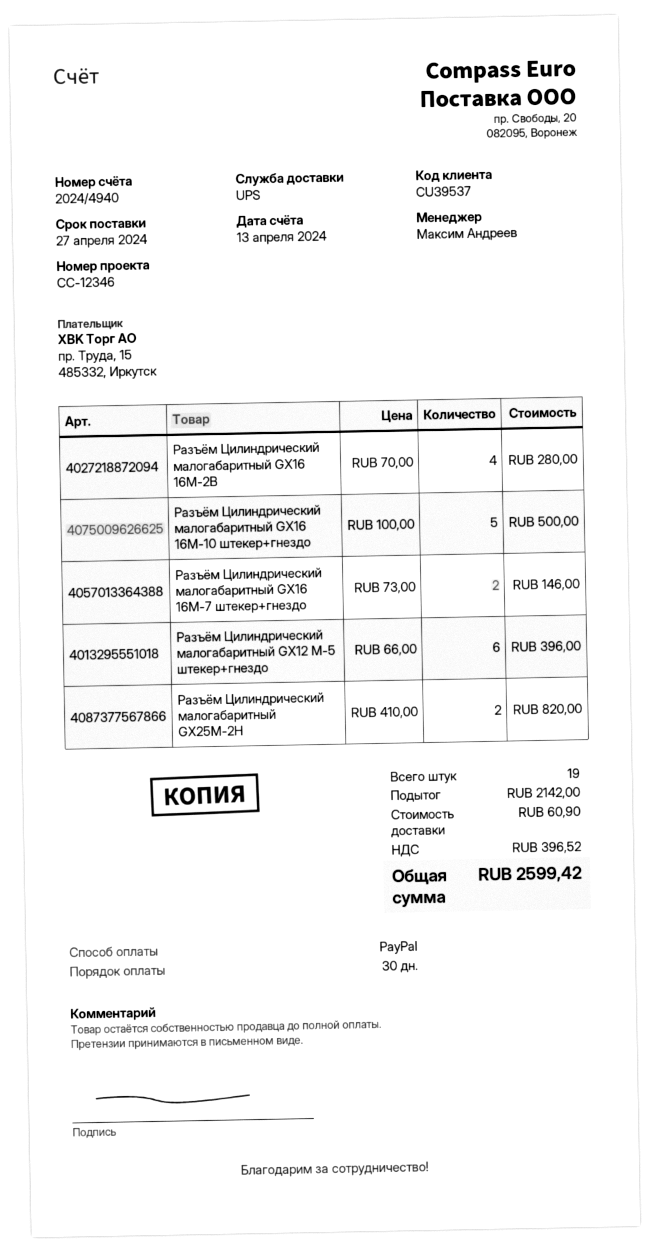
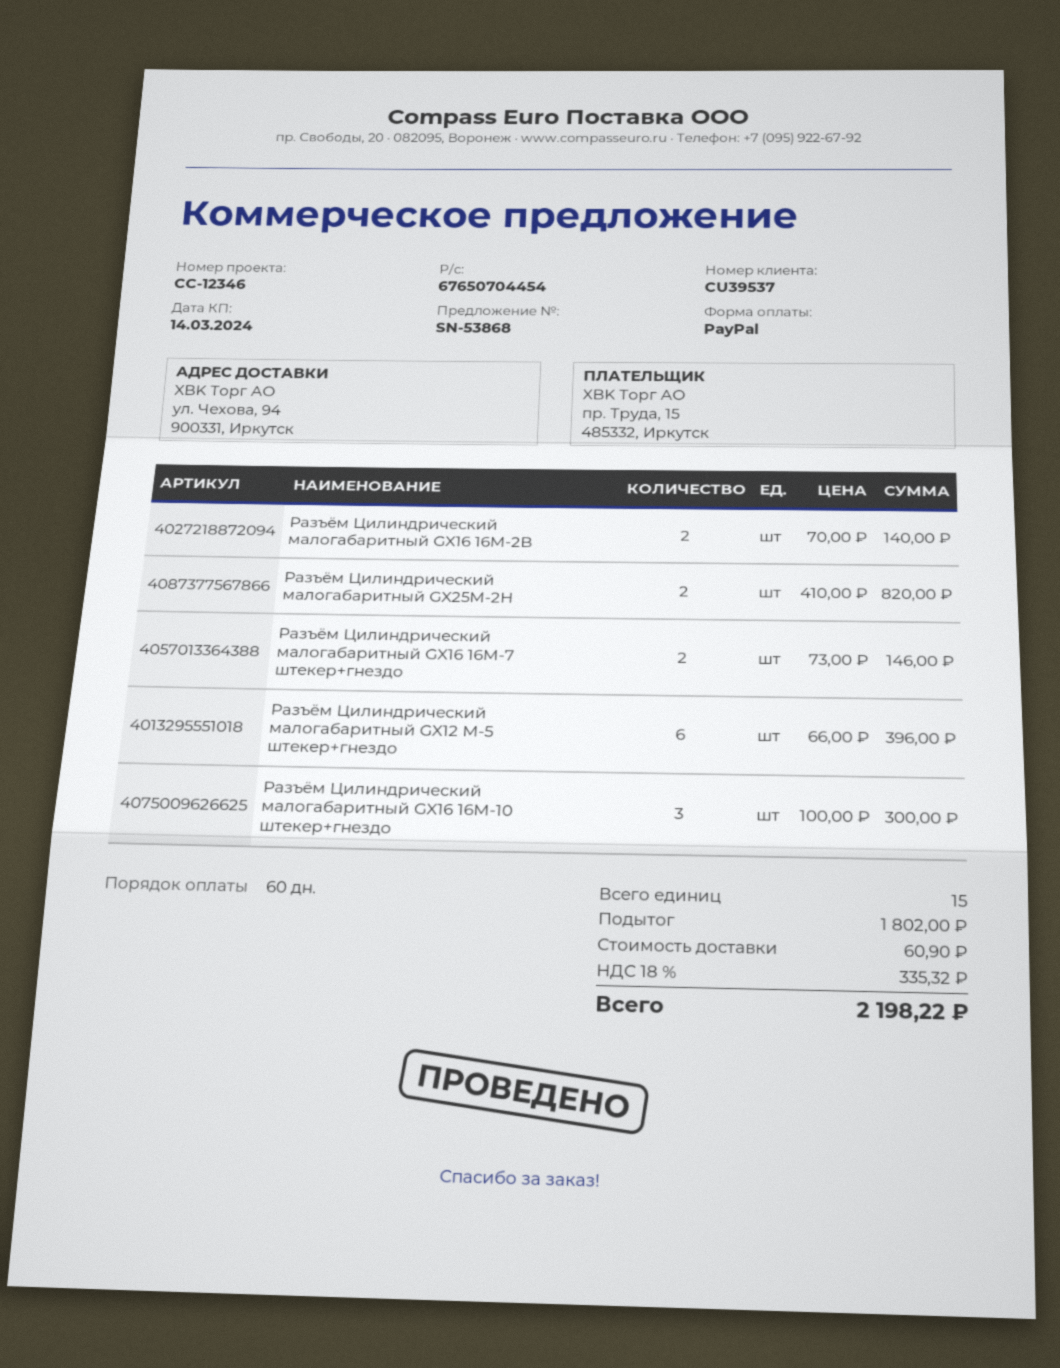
payment terms: 30 days -> 60 days
Разъём Цилиндрический малогабаритный GX16 16M-2B: 4 x 70.00 = 280.00 -> 2 x 70.00 = 140.00
Разъём Цилиндрический малогабаритный GX16 16M-10 штекер+гнездо: 5 x 100.00 = 500.00 -> 3 x 100.00 = 300.00
total quantity: 19 -> 15
subtotal: 2142.00 -> 1802.00
tax: 396.52 -> 335.32
total: 2599.42 -> 2198.22

